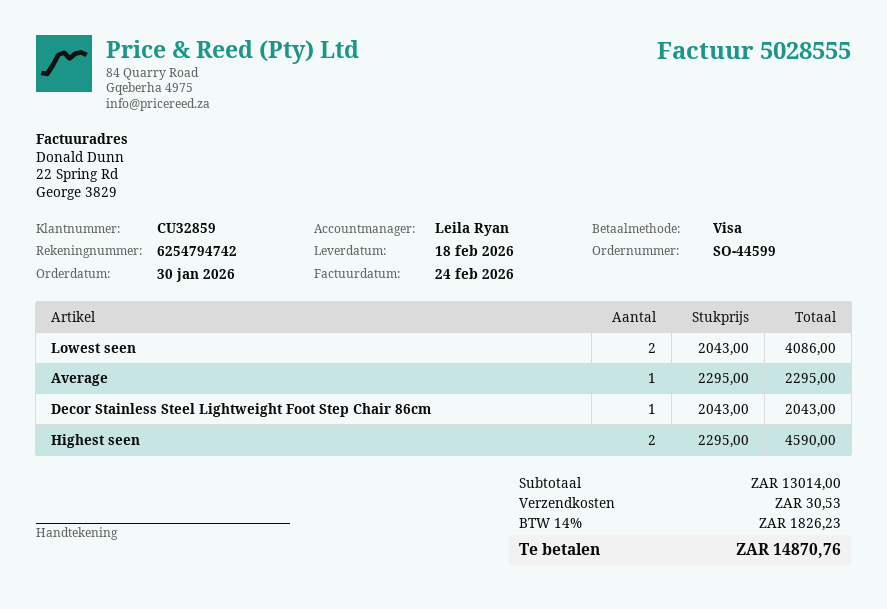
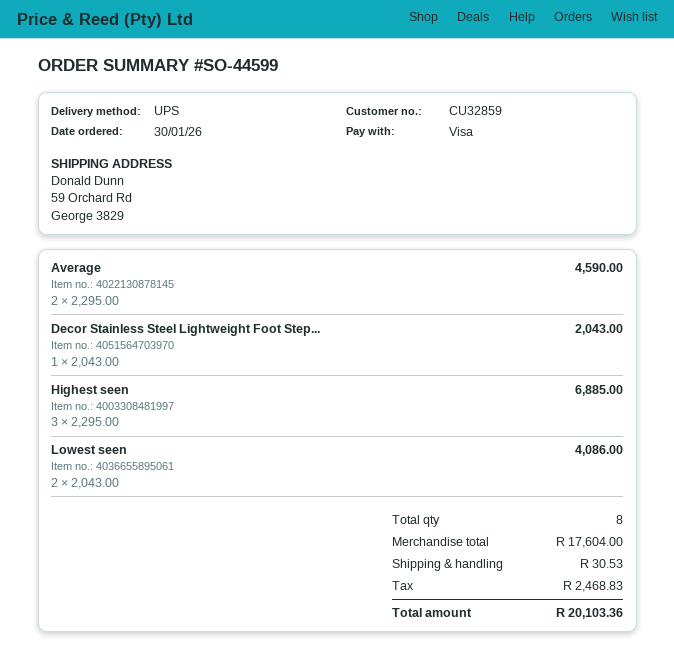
Average: 1 x 2295.00 = 2295.00 -> 2 x 2295.00 = 4590.00
Highest seen: 2 x 2295.00 = 4590.00 -> 3 x 2295.00 = 6885.00
subtotal: 13014.00 -> 17604.00
tax: 1826.23 -> 2468.83
total: 14870.76 -> 20103.36

